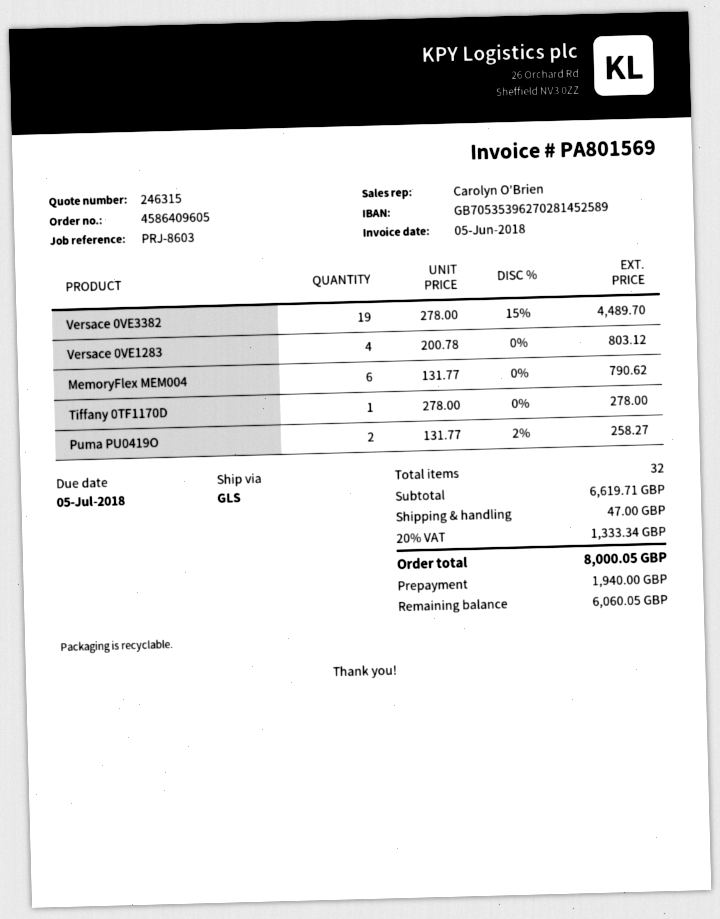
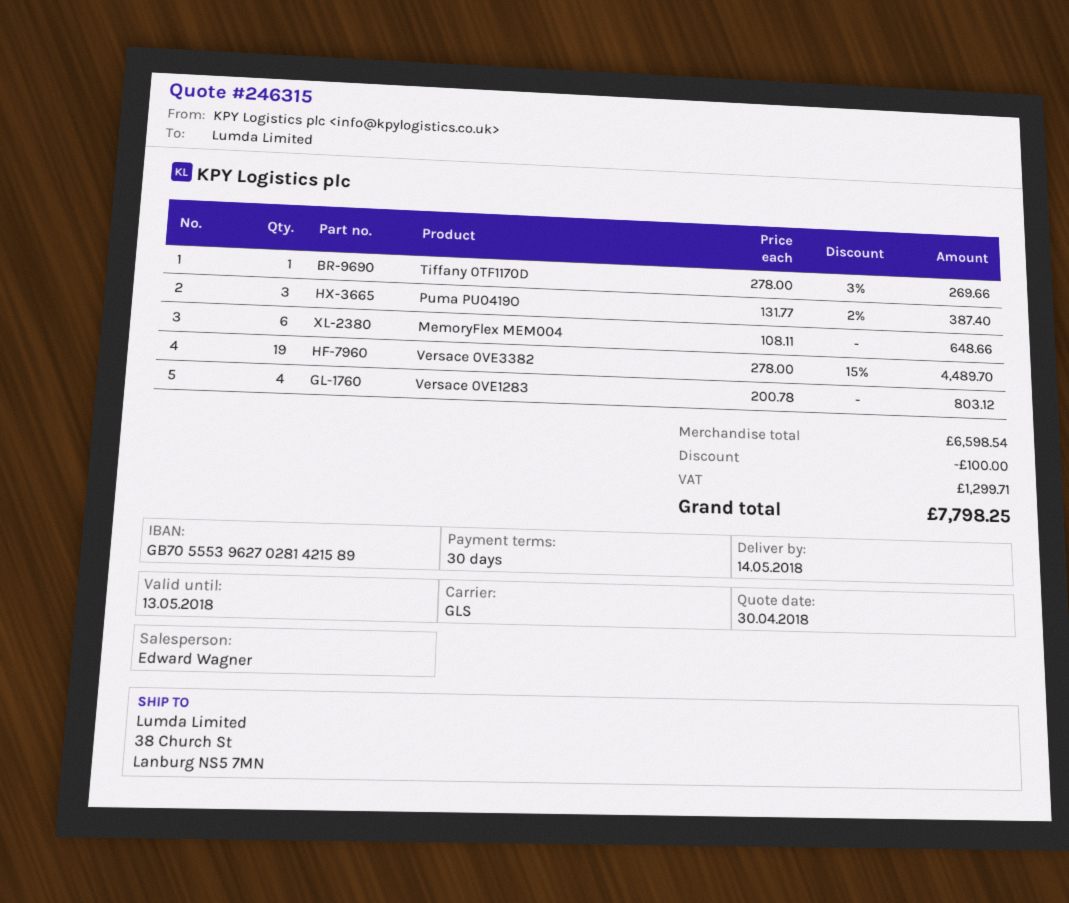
sales rep: Carolyn O'Brien -> Edward Wagner
bank account: GB70535396270281452589 -> GB70555396270281421589
MemoryFlex MEM004: 6 x 131.77 = 790.62 -> 6 x 108.11 = 648.66
Tiffany 0TF1170D: 1 x 278.00 = 278.00 -> 1 x 278.00 - 3% = 269.66
Puma PU0419O: 2 x 131.77 - 2% = 258.27 -> 3 x 131.77 - 2% = 387.40
subtotal: 6619.71 -> 6598.54
discount: none -> 100.00
shipping: 47.00 -> none
tax: 1333.34 -> 1299.71
total: 8000.05 -> 7798.25

